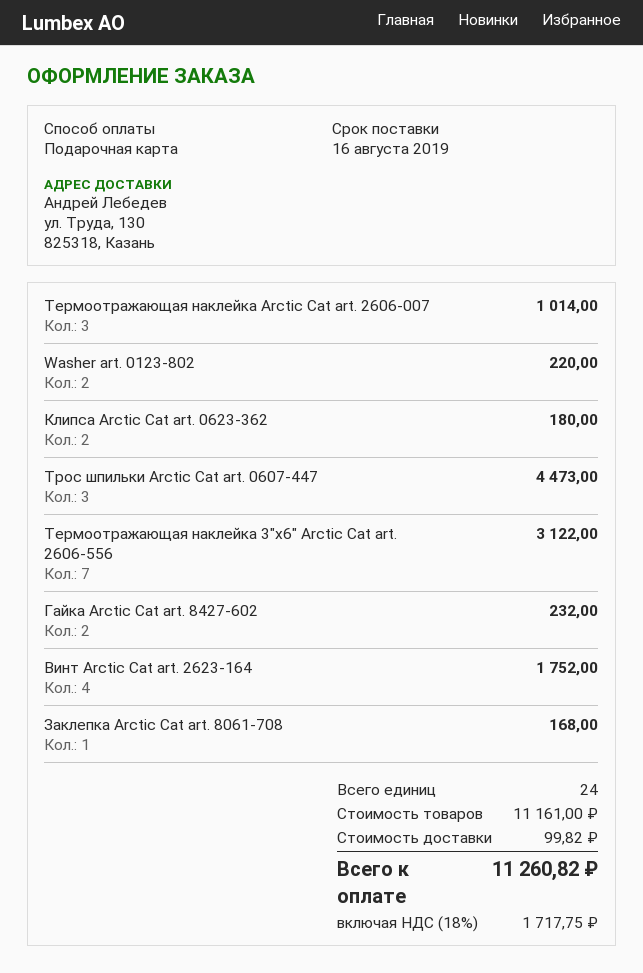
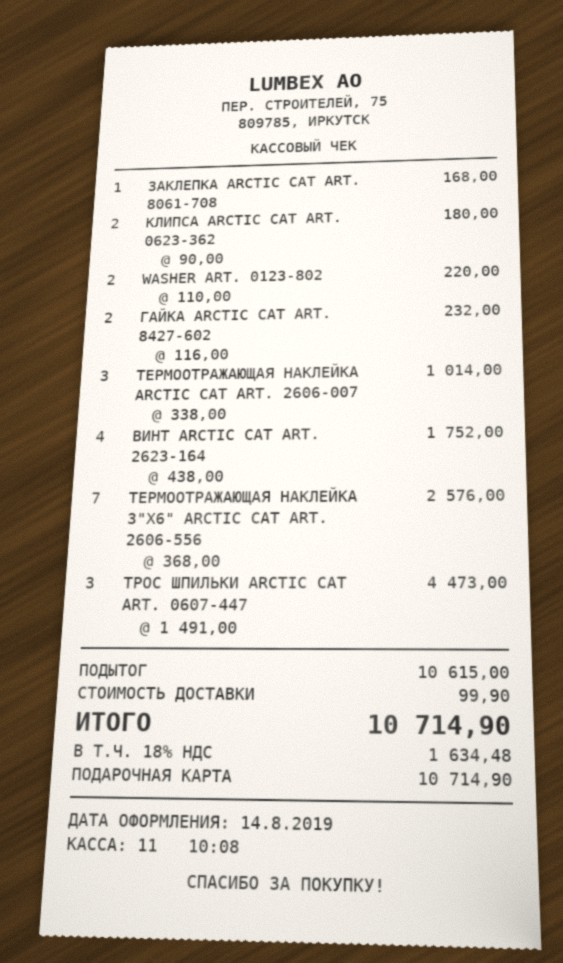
Термоотражающая наклейка 3"х6" Arctic Cat art. 2606-556: 7 for 3122.00 -> 7 for 2576.00
subtotal: 11161.00 -> 10615.00
shipping: 99.82 -> 99.90
tax: 18% = 1717.75 -> 18% = 1634.48
total: 11260.82 -> 10714.90

